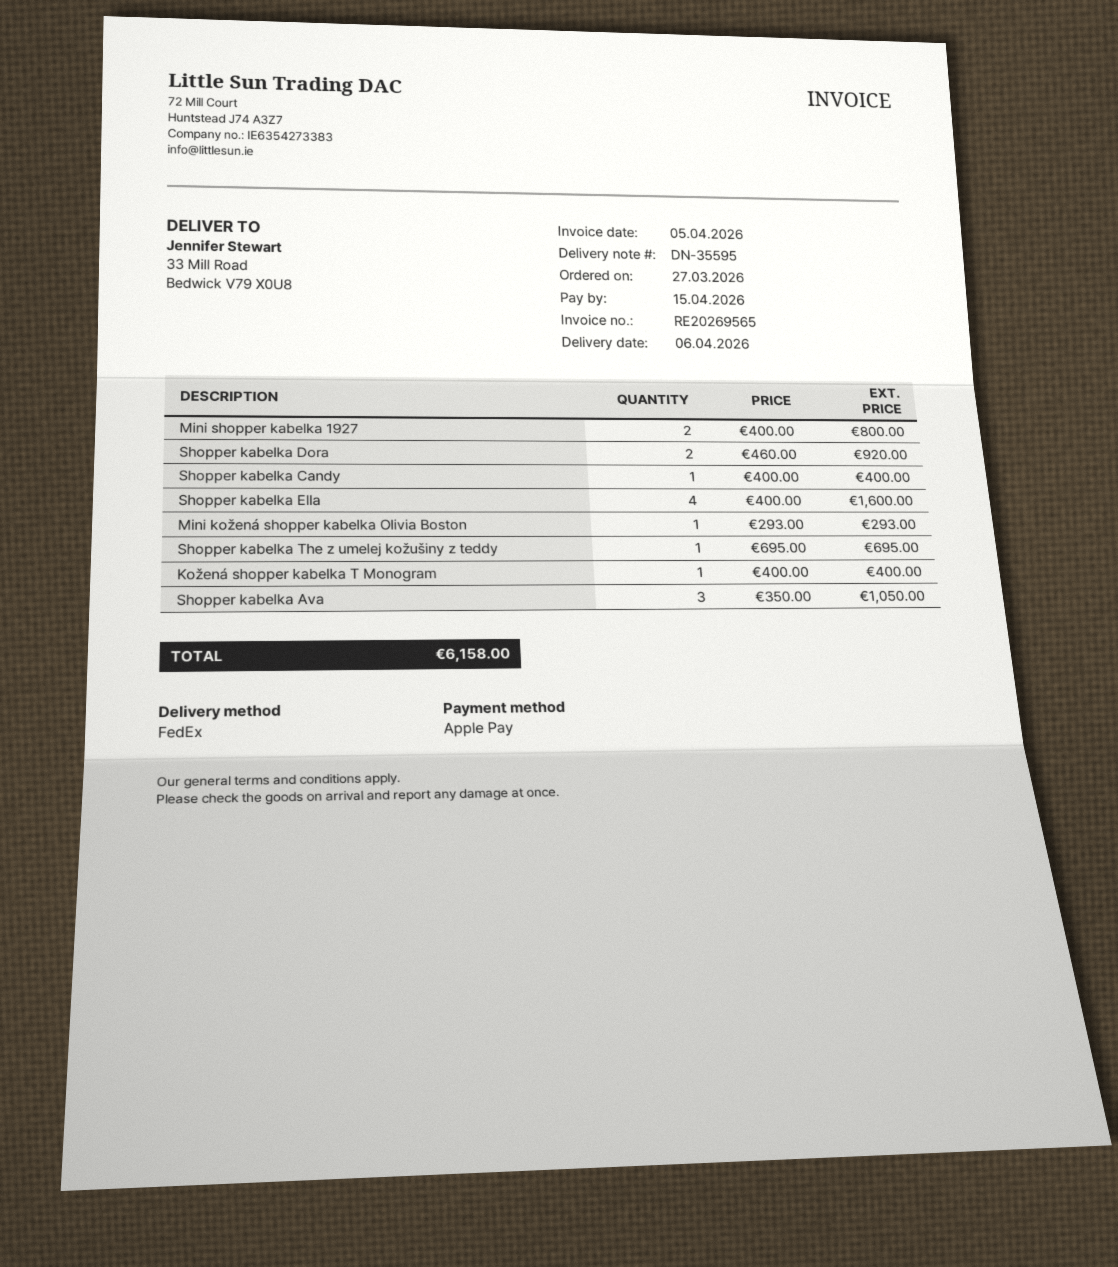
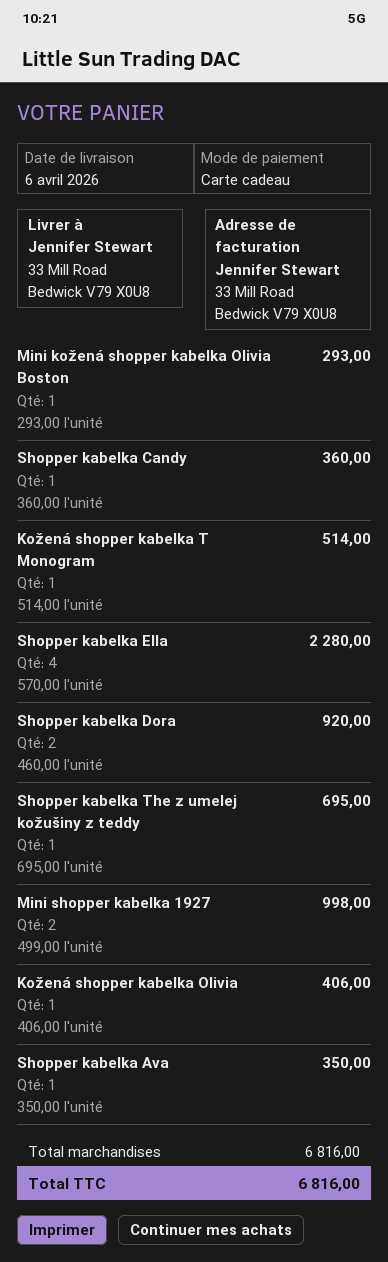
payment method: Apple Pay -> gift card
Mini shopper kabelka 1927: 2 x 400.00 = 800.00 -> 2 x 499.00 = 998.00
Shopper kabelka Candy: 1 x 400.00 = 400.00 -> 1 x 360.00 = 360.00
Shopper kabelka Ella: 4 x 400.00 = 1600.00 -> 4 x 570.00 = 2280.00
Kožená shopper kabelka T Monogram: 1 x 400.00 = 400.00 -> 1 x 514.00 = 514.00
Shopper kabelka Ava: 3 x 350.00 = 1050.00 -> 1 x 350.00 = 350.00
Kožená shopper kabelka Olivia: none -> 1 x 406.00 = 406.00
total: 6158.00 -> 6816.00

